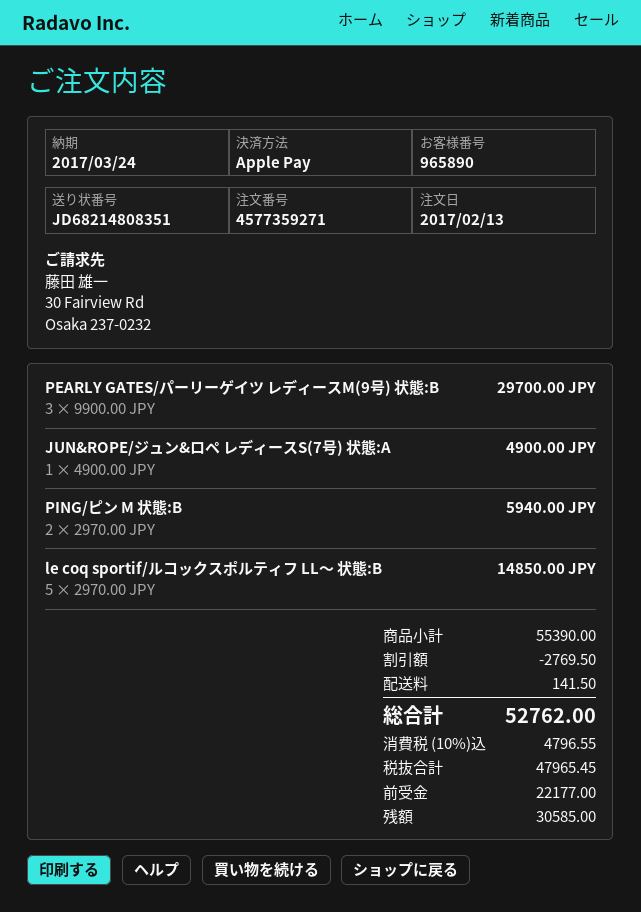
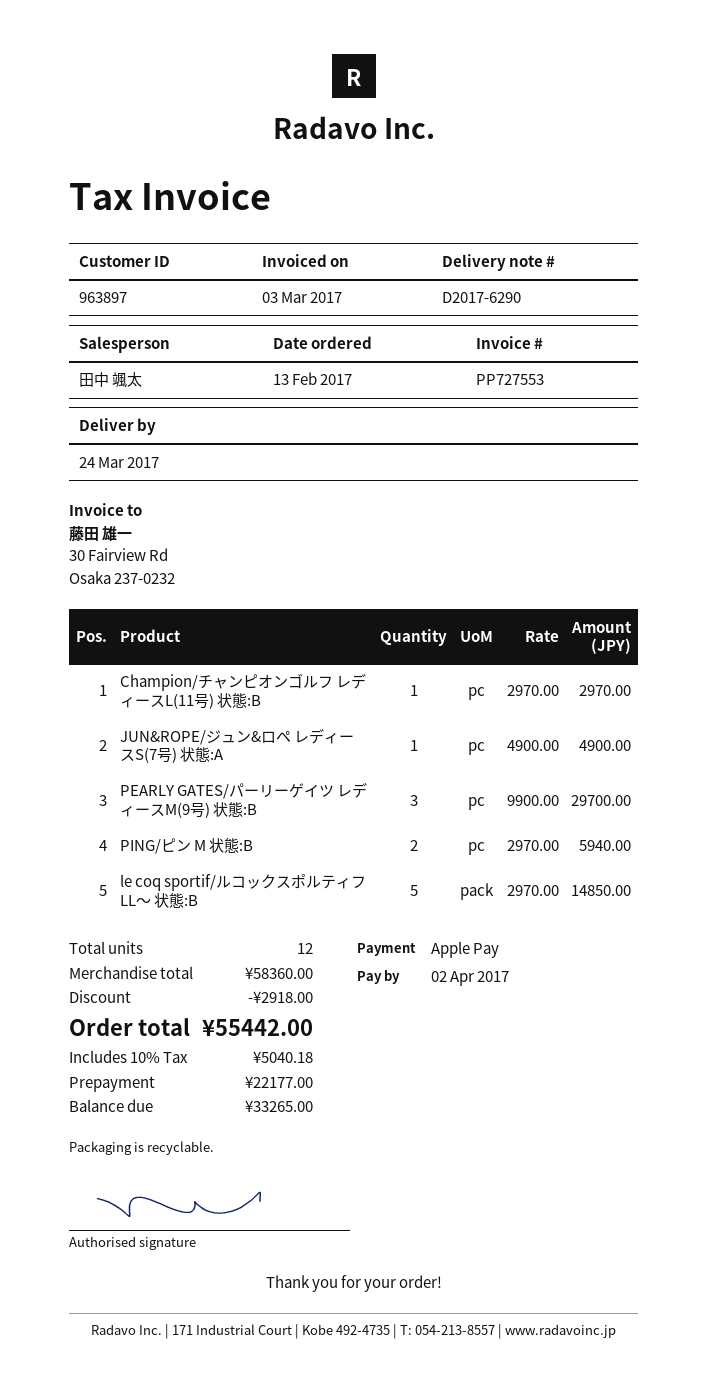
customer number: 965890 -> 963897
Champion/チャンピオンゴルフ レディースL(11号) 状態:B: none -> 1 x 2970.00 = 2970.00
subtotal: 55390.00 -> 58360.00
discount: 2769.50 -> 2918.00
shipping: 141.50 -> none
tax: 10% = 4796.55 -> 10% = 5040.18
total: 52762.00 -> 55442.00
balance: 30585.00 -> 33265.00

